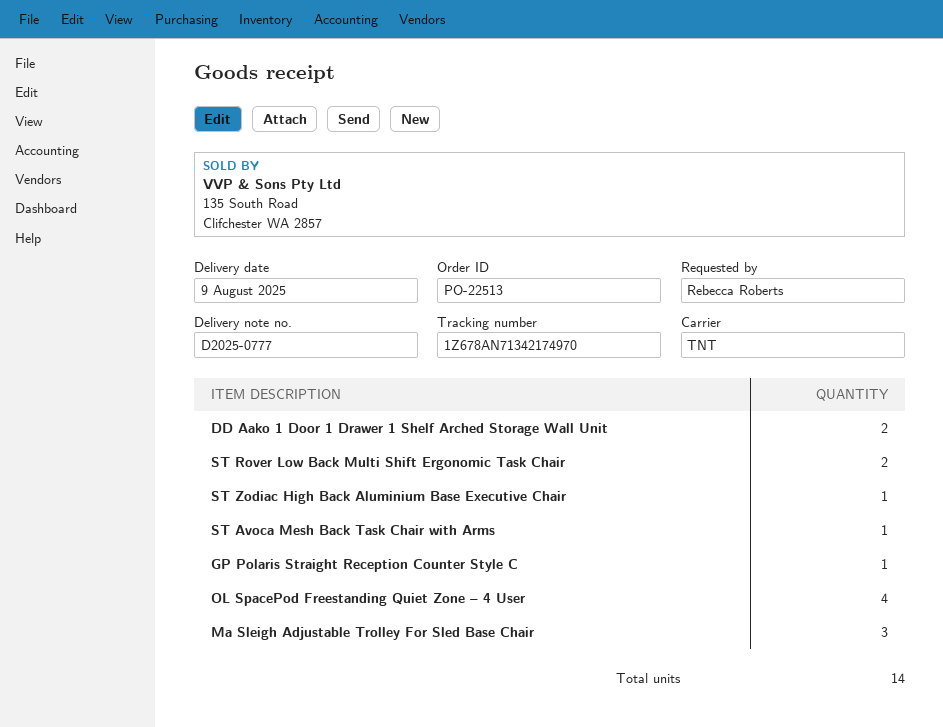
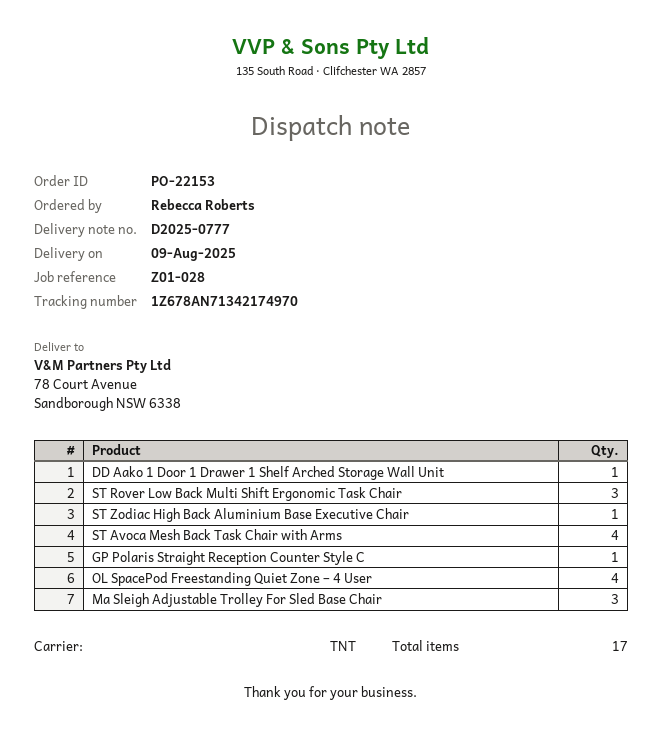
order number: PO-22513 -> PO-22153
DD Aako 1 Door 1 Drawer 1 Shelf Arched Storage Wall Unit: 2 -> 1
ST Rover Low Back Multi Shift Ergonomic Task Chair: 2 -> 3
ST Avoca Mesh Back Task Chair with Arms: 1 -> 4
total quantity: 14 -> 17

